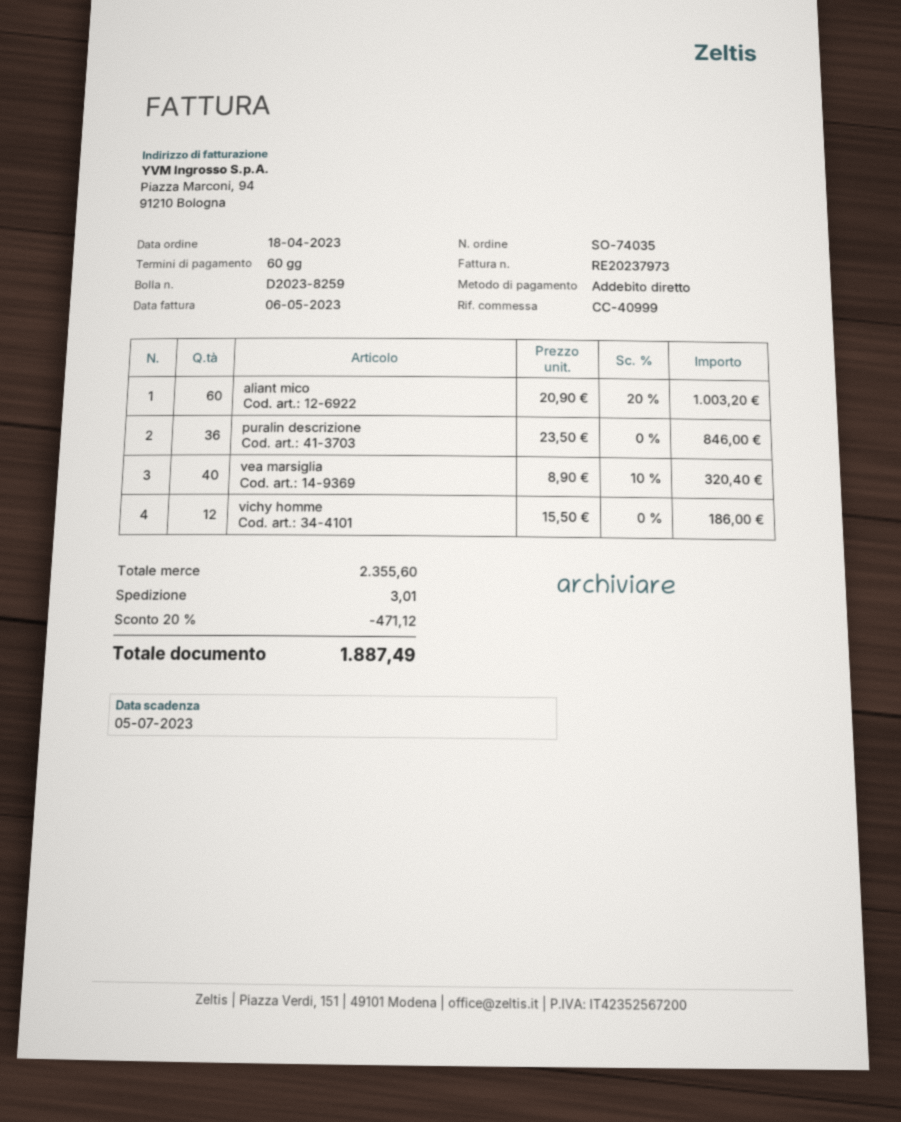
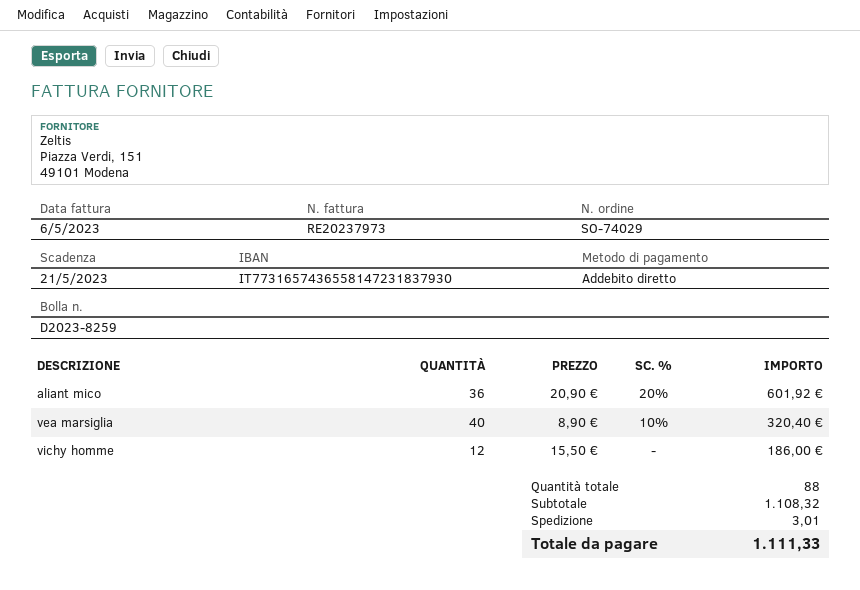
order number: SO-74035 -> SO-74029
due date: 2023-07-05 -> 2023-05-21
aliant mico: 60 x 20.90 - 20% = 1003.20 -> 36 x 20.90 - 20% = 601.92
puralin descrizione: 36 x 23.50 = 846.00 -> none
subtotal: 2355.60 -> 1108.32
discount: 20% = 471.12 -> none
total: 1887.49 -> 1111.33

